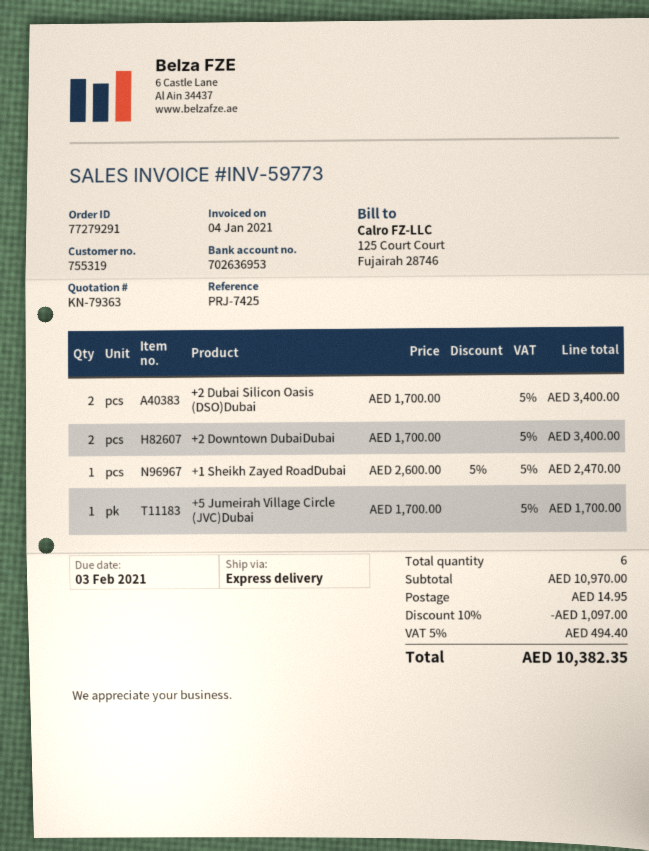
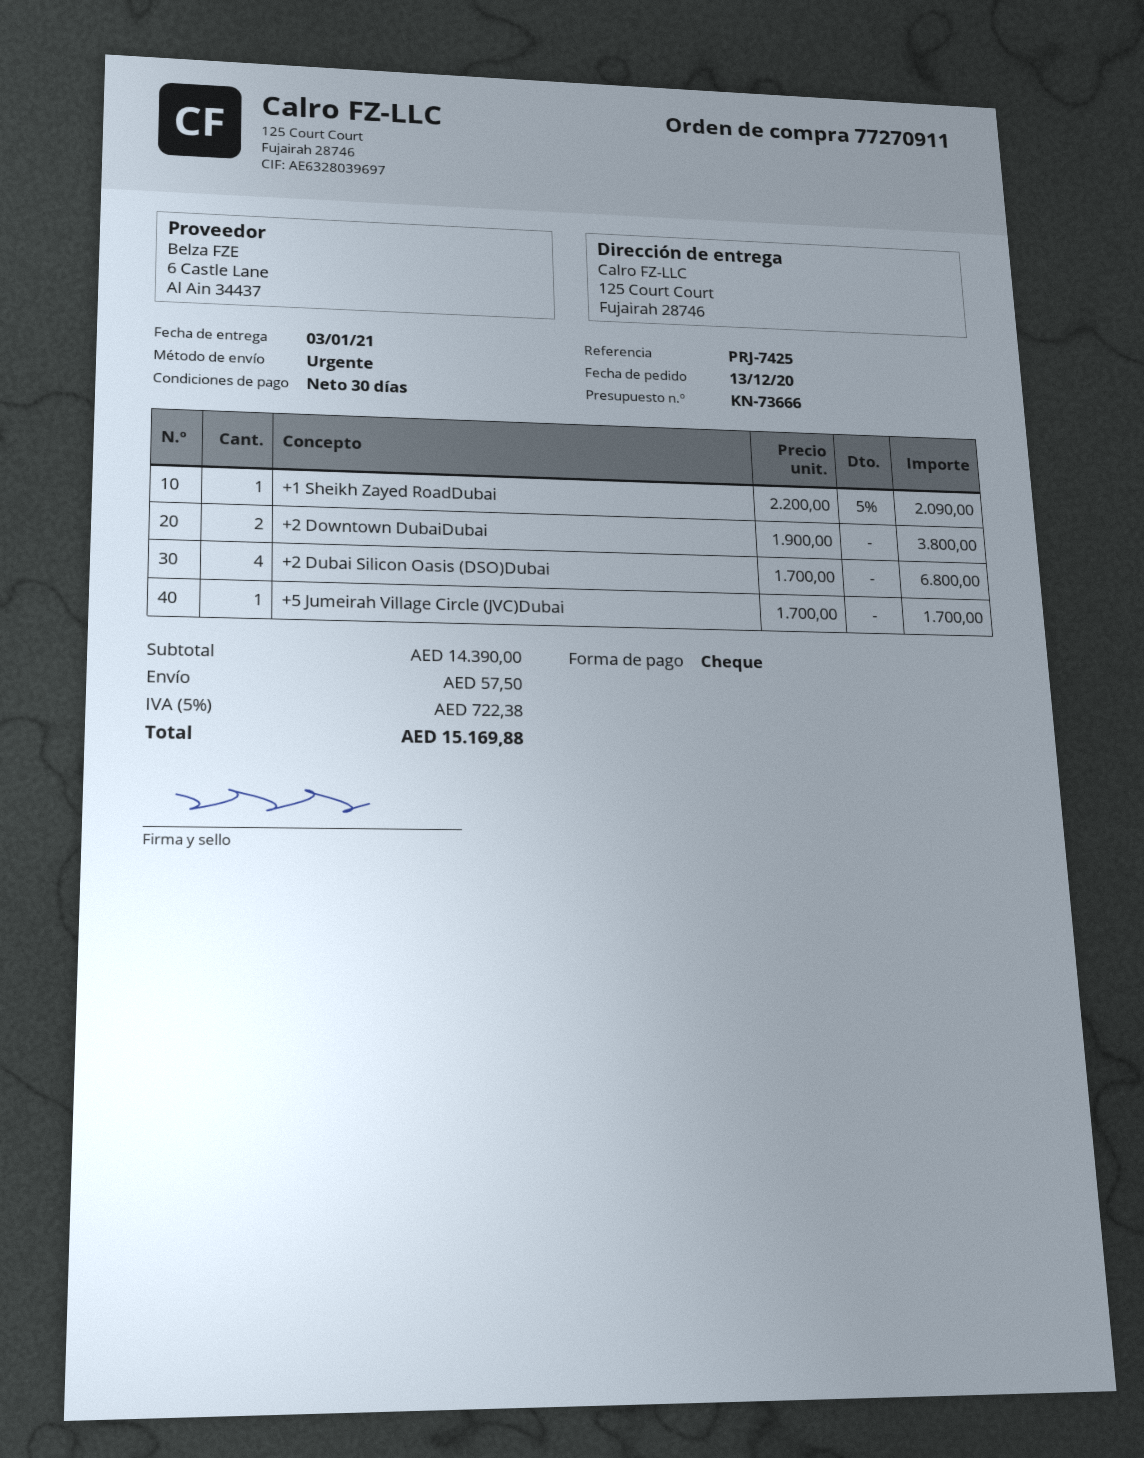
quote number: KN-79363 -> KN-73666
order number: 77279291 -> 77270911
+2 Dubai Silicon Oasis (DSO)Dubai: 2 x 1700.00 = 3400.00 -> 4 x 1700.00 = 6800.00
+2 Downtown DubaiDubai: 2 x 1700.00 = 3400.00 -> 2 x 1900.00 = 3800.00
+1 Sheikh Zayed RoadDubai: 1 x 2600.00 - 5% = 2470.00 -> 1 x 2200.00 - 5% = 2090.00
subtotal: 10970.00 -> 14390.00
discount: 10% = 1097.00 -> none
shipping: 14.95 -> 57.50
tax: 5% = 494.40 -> 5% = 722.38
total: 10382.35 -> 15169.88

